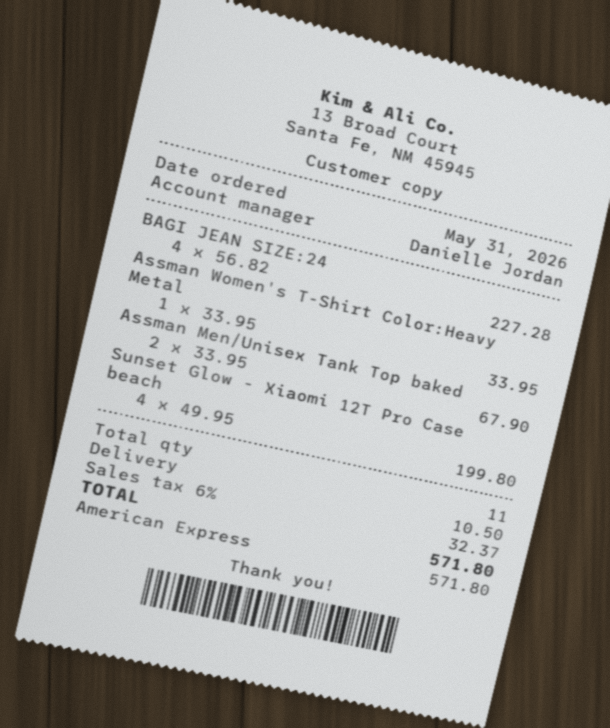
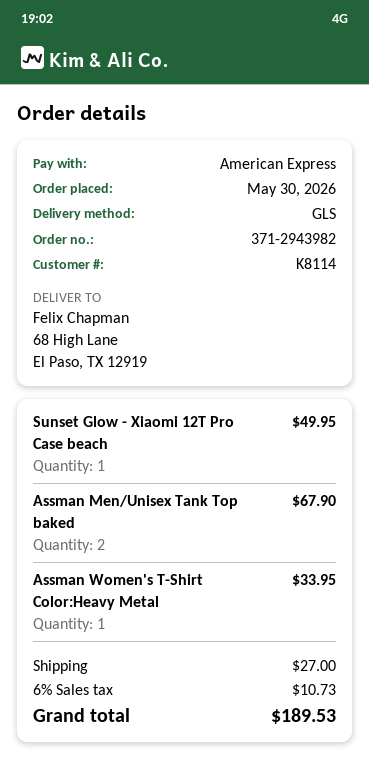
order date: 2026-05-31 -> 2026-05-30
BAGI JEAN SIZE:24: 4 for 227.28 -> none
Sunset Glow - Xiaomi 12T Pro Case beach: 4 for 199.80 -> 1 for 49.95
shipping: 10.50 -> 27.00
tax: 6% = 32.37 -> 6% = 10.73
total: 571.80 -> 189.53

